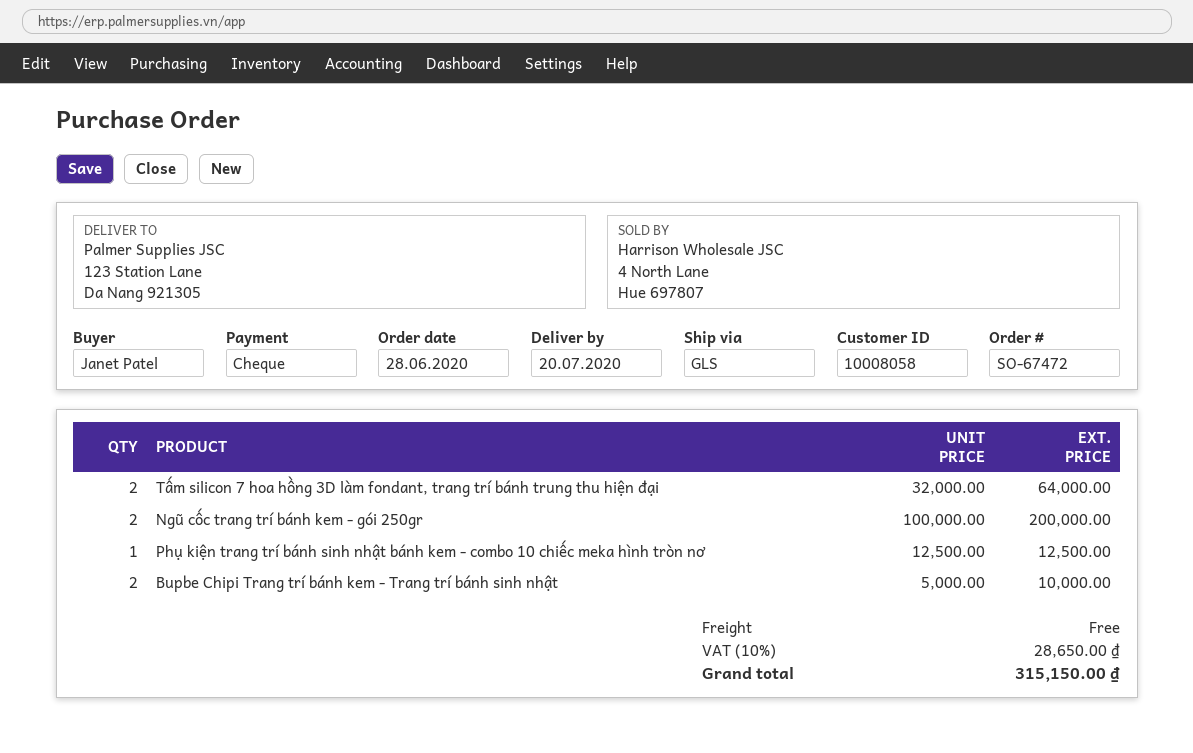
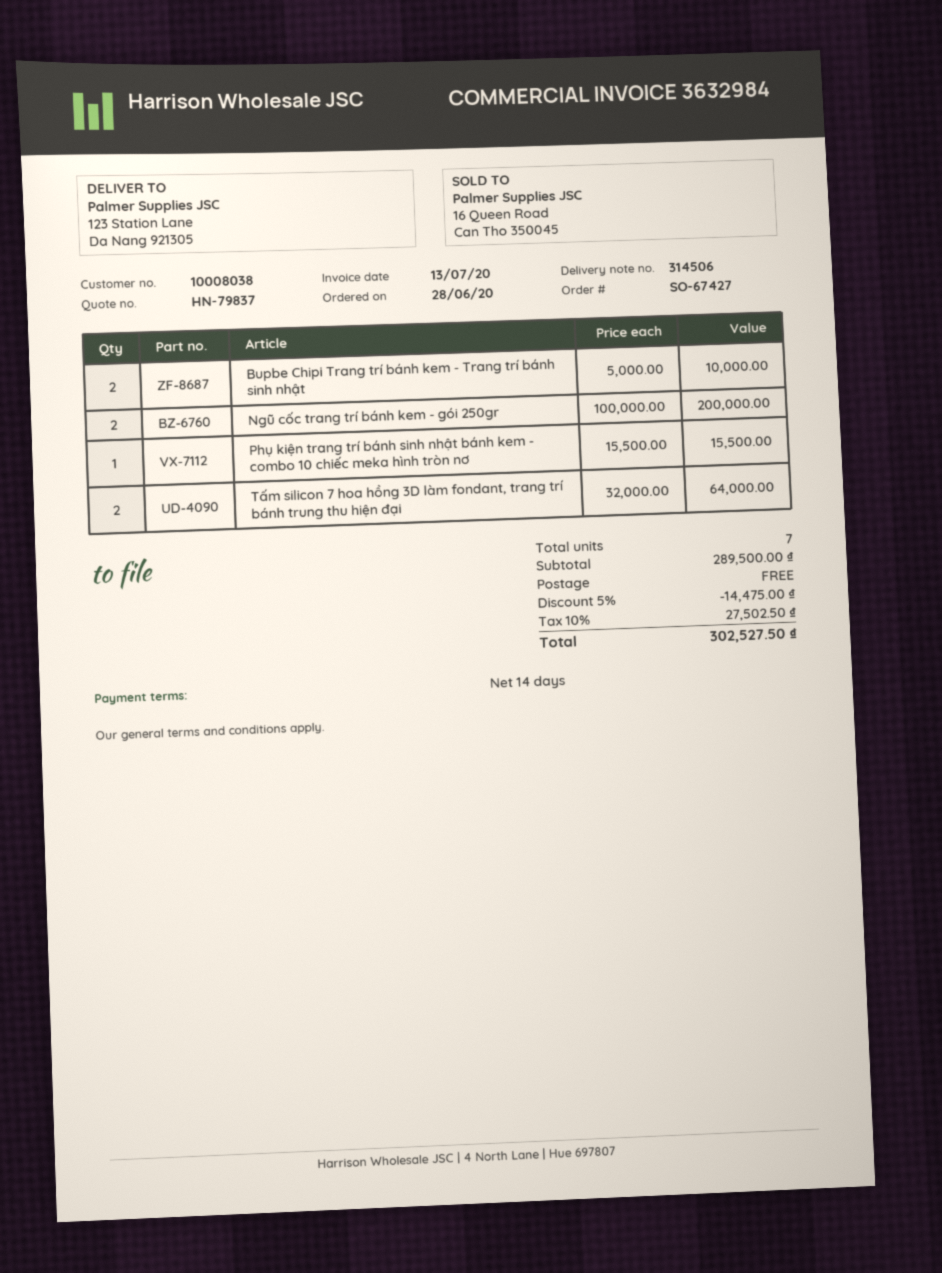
order number: SO-67472 -> SO-67427
customer number: 10008058 -> 10008038
Phụ kiện trang trí bánh sinh nhật bánh kem - combo 10 chiếc meka hình tròn nơ: 1 x 12500.00 = 12500.00 -> 1 x 15500.00 = 15500.00
discount: none -> 5% = 14475.00
tax: 10% = 28650.00 -> 10% = 27502.50
total: 315150.00 -> 302527.50

